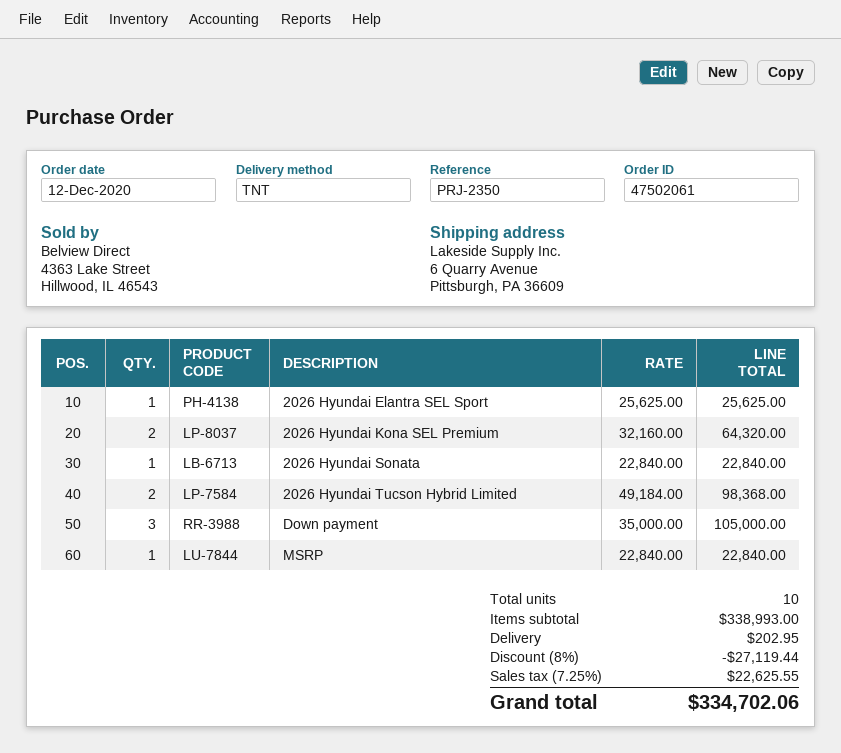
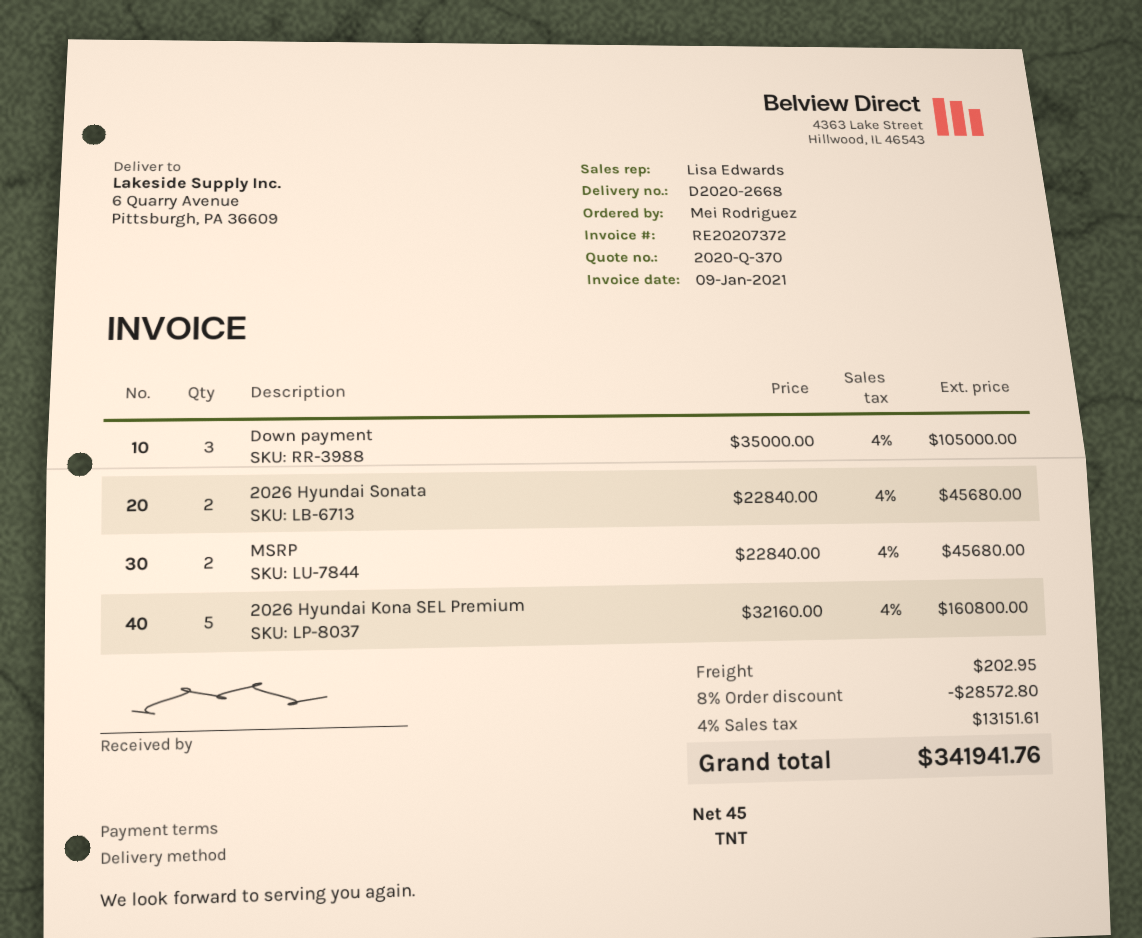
2026 Hyundai Elantra SEL Sport: 1 x 25625.00 = 25625.00 -> none
2026 Hyundai Kona SEL Premium: 2 x 32160.00 = 64320.00 -> 5 x 32160.00 = 160800.00
2026 Hyundai Sonata: 1 x 22840.00 = 22840.00 -> 2 x 22840.00 = 45680.00
2026 Hyundai Tucson Hybrid Limited: 2 x 49184.00 = 98368.00 -> none
MSRP: 1 x 22840.00 = 22840.00 -> 2 x 22840.00 = 45680.00
discount: 8% = 27119.44 -> 8% = 28572.80
tax: 7.25% = 22625.55 -> 4% = 13151.61
total: 334702.06 -> 341941.76

